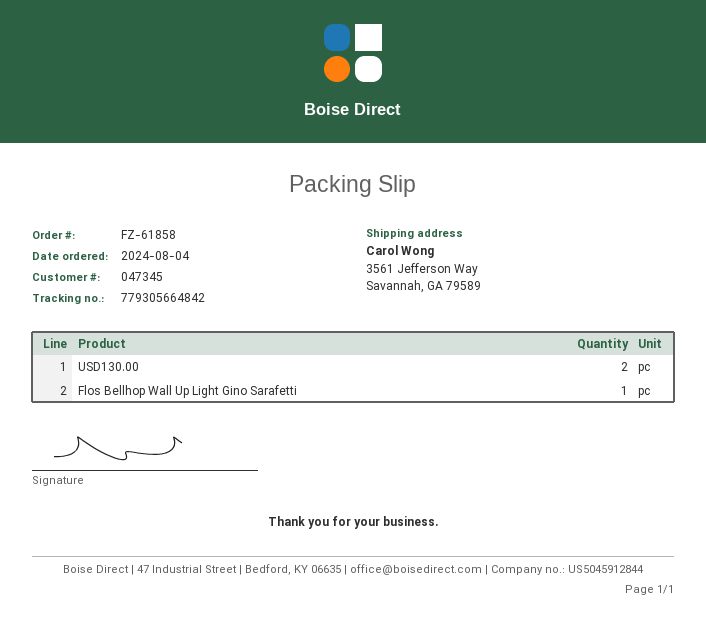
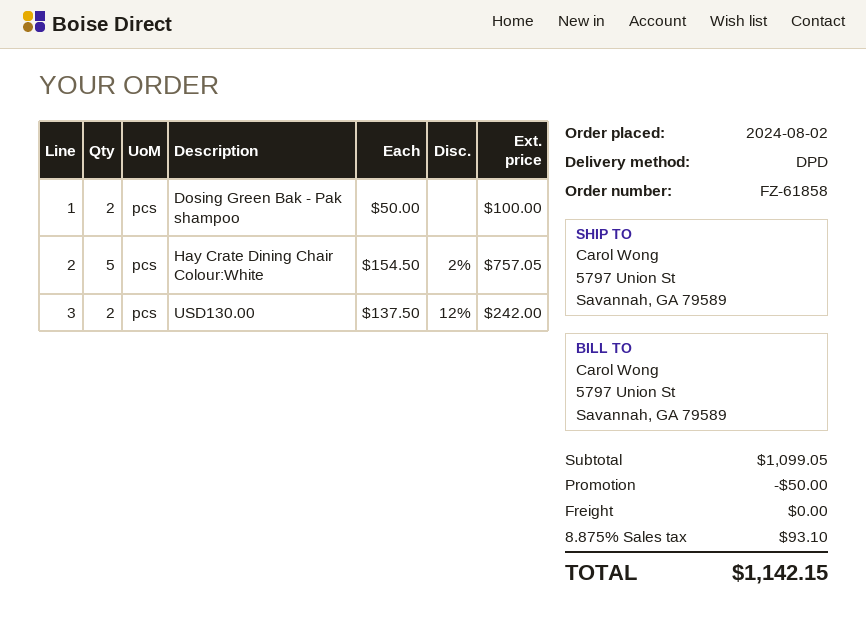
order date: 2024-08-04 -> 2024-08-02
ship to: 3561 Jefferson Way, Savannah, GA 79589 -> 5797 Union St, Savannah, GA 79589
Flos Bellhop Wall Up Light Gino Sarafetti: 1 -> none
Dosing Green Bak - Pak shampoo: none -> 2
Hay Crate Dining Chair Colour:White: none -> 5

